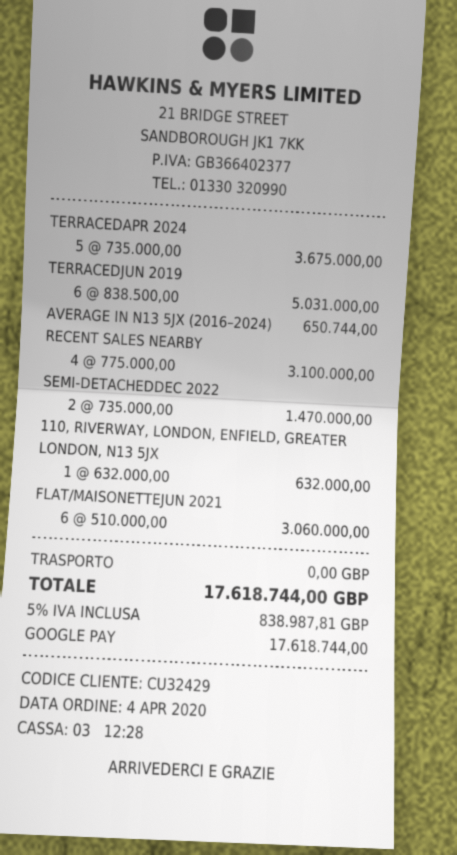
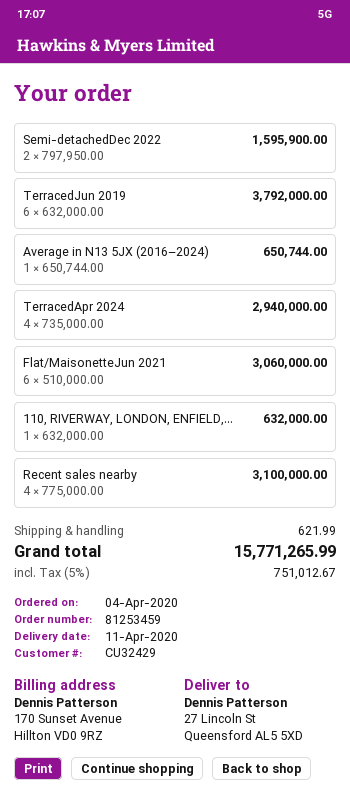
TERRACEDAPR 2024: 5 x 735000.00 = 3675000.00 -> 4 x 735000.00 = 2940000.00
TERRACEDJUN 2019: 6 x 838500.00 = 5031000.00 -> 6 x 632000.00 = 3792000.00
SEMI-DETACHEDDEC 2022: 2 x 735000.00 = 1470000.00 -> 2 x 797950.00 = 1595900.00
shipping: 0.00 -> 621.99
tax: 5% = 838987.81 -> 5% = 751012.67
total: 17618744.00 -> 15771265.99

